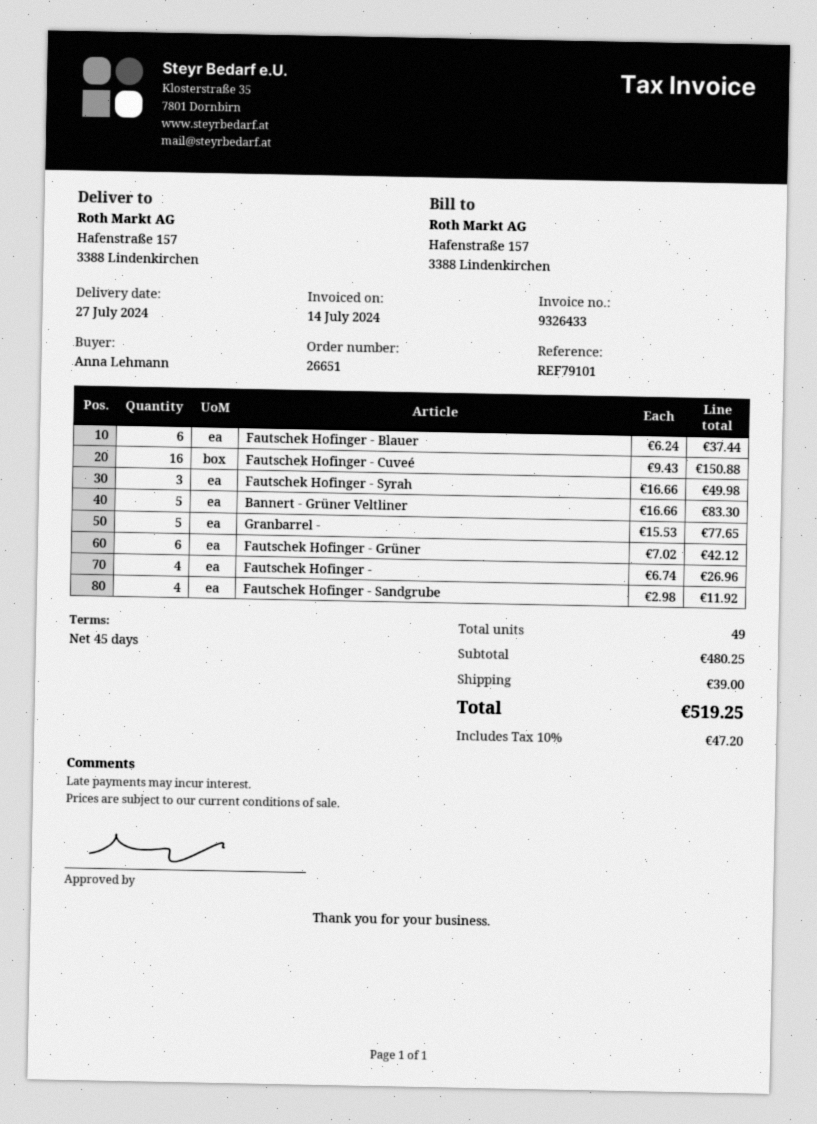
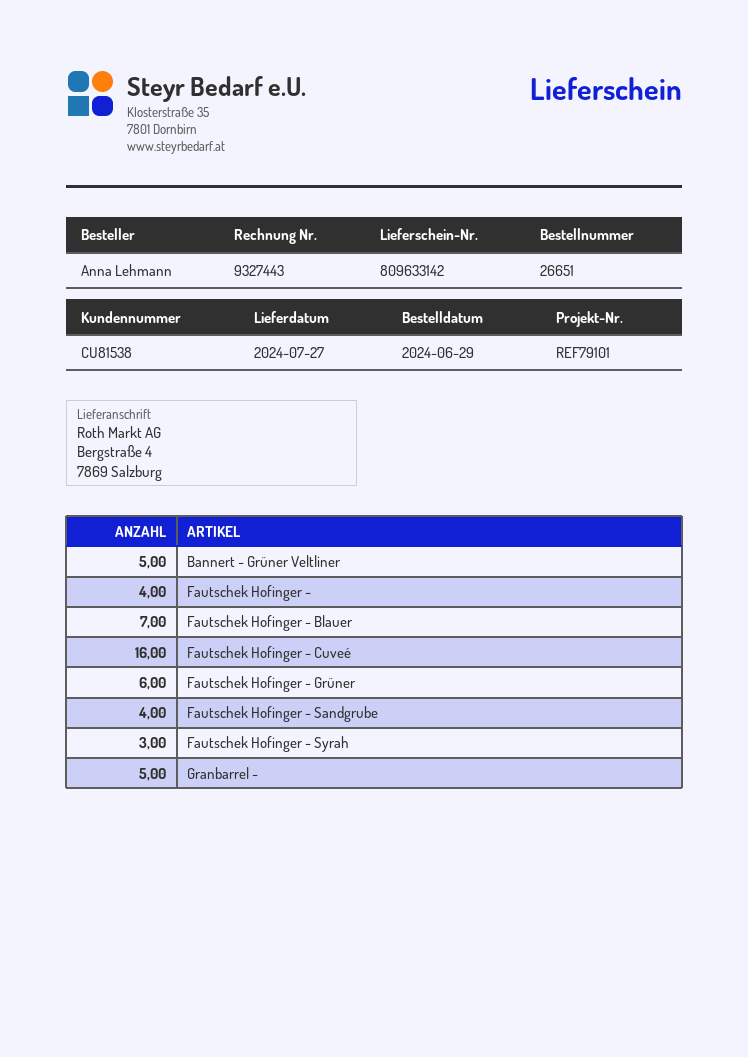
invoice number: 9326433 -> 9327443
ship to: Hafenstraße 157, 3388 Lindenkirchen -> Bergstraße 4, 7869 Salzburg
Fautschek Hofinger - Blauer: 6 -> 7

